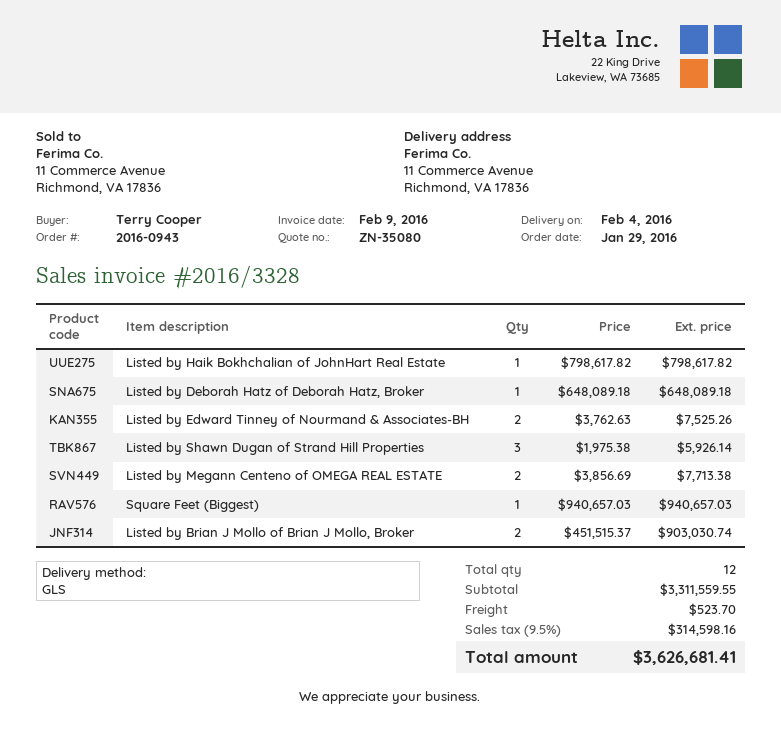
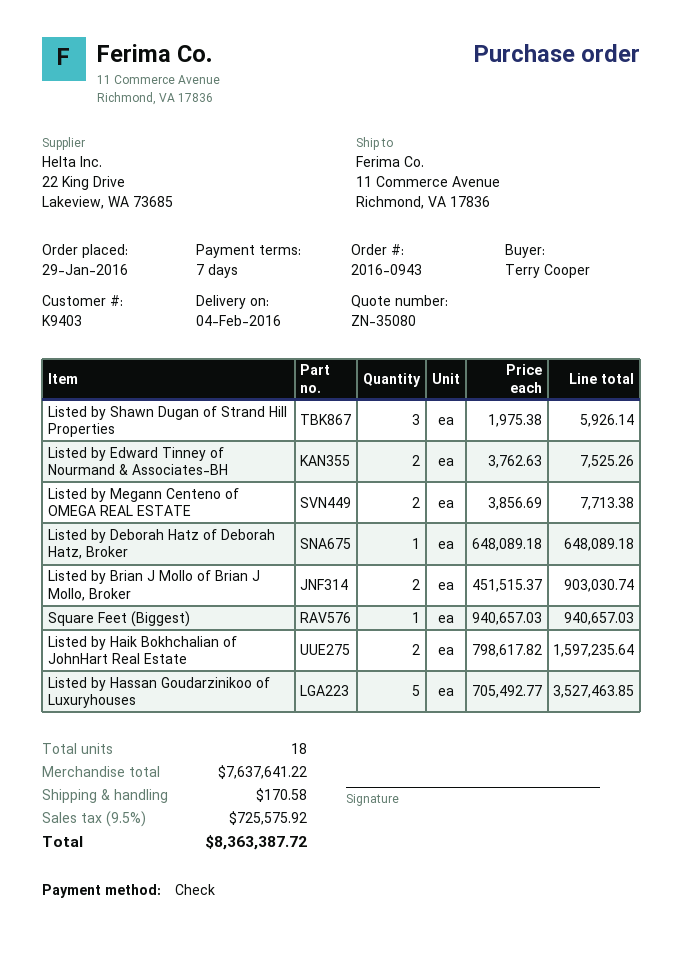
Listed by Haik Bokhchalian of JohnHart Real Estate: 1 x 798617.82 = 798617.82 -> 2 x 798617.82 = 1597235.64
Listed by Hassan Goudarzinikoo of Luxuryhouses: none -> 5 x 705492.77 = 3527463.85
total quantity: 12 -> 18
subtotal: 3311559.55 -> 7637641.22
shipping: 523.70 -> 170.58
tax: 9.5% = 314598.16 -> 9.5% = 725575.92
total: 3626681.41 -> 8363387.72

